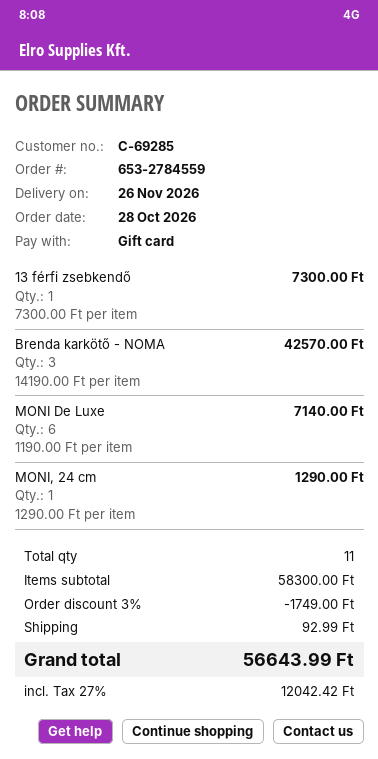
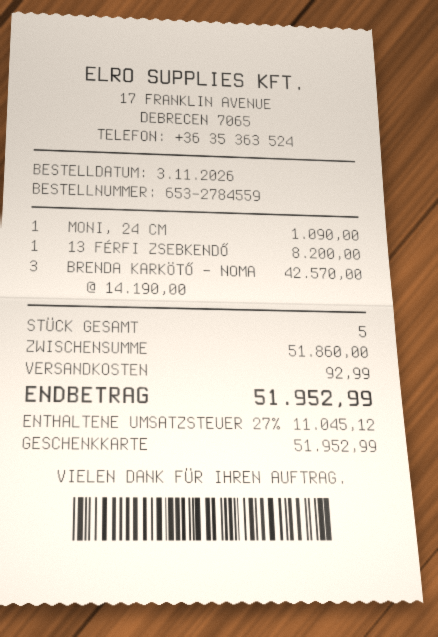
order date: 2026-10-28 -> 2026-11-03
13 férfi zsebkendő: 1 x 7300.00 = 7300.00 -> 1 x 8200.00 = 8200.00
MONI De Luxe: 6 x 1190.00 = 7140.00 -> none
MONI, 24 cm: 1 x 1290.00 = 1290.00 -> 1 x 1090.00 = 1090.00
total quantity: 11 -> 5
subtotal: 58300.00 -> 51860.00
discount: 3% = 1749.00 -> none
tax: 27% = 12042.42 -> 27% = 11045.12
total: 56643.99 -> 51952.99

